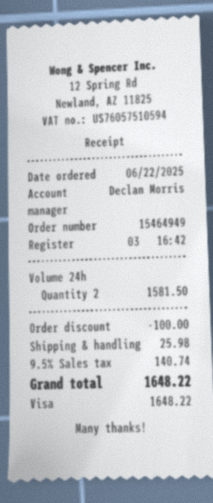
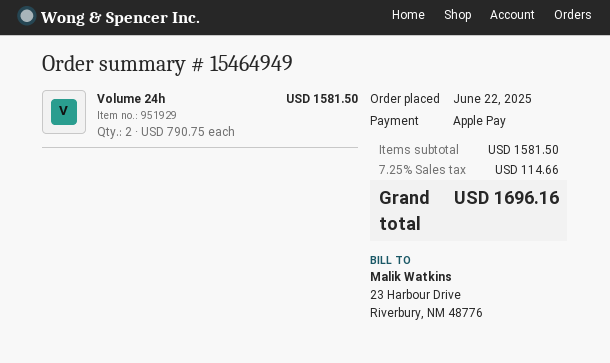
payment method: Visa -> Apple Pay
discount: 100.00 -> none
shipping: 25.98 -> none
tax: 9.5% = 140.74 -> 7.25% = 114.66
total: 1648.22 -> 1696.16

